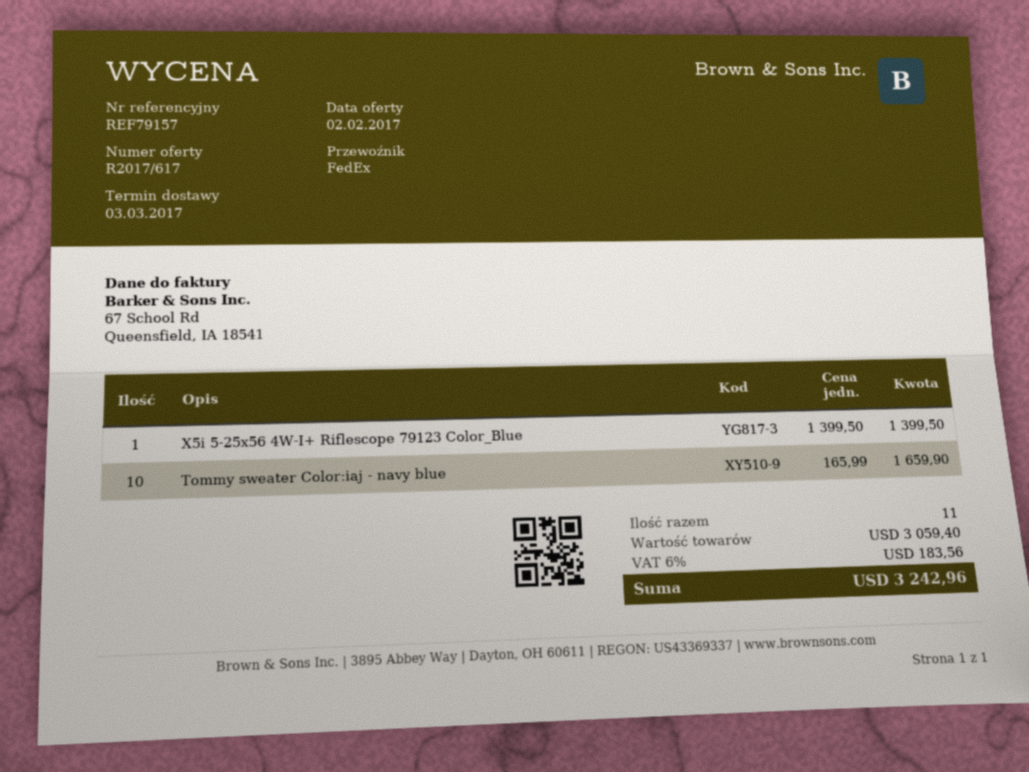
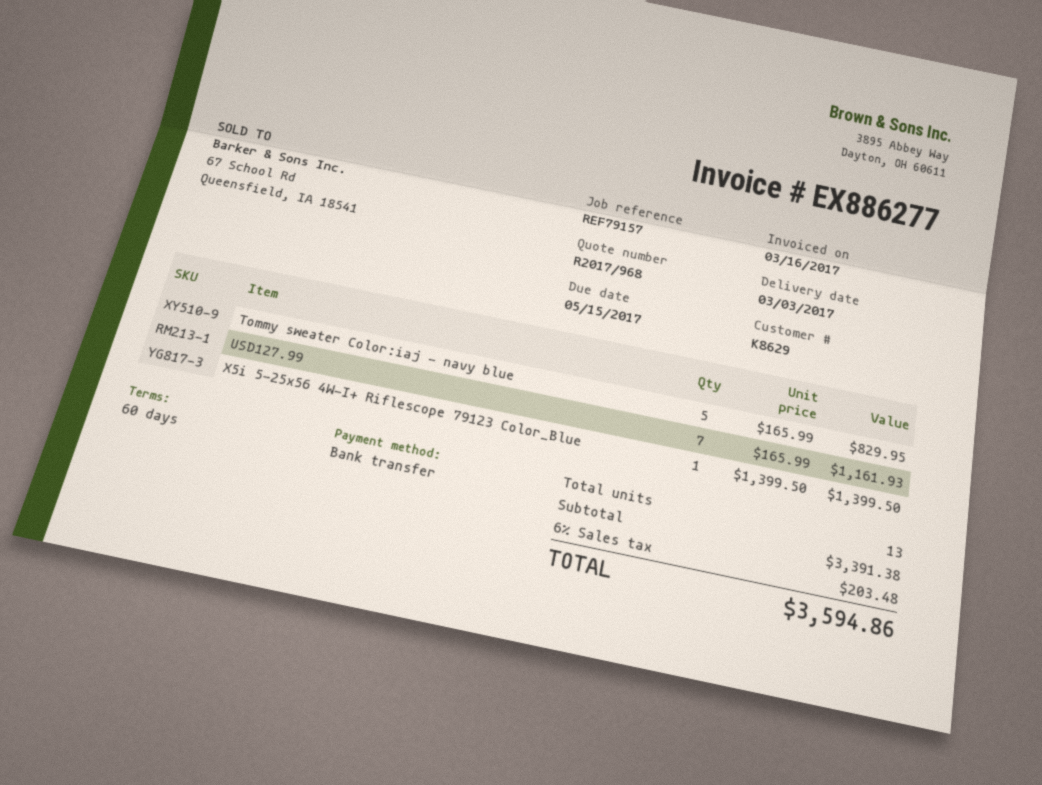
quote number: R2017/617 -> R2017/968
Tommy sweater Color:iaj - navy blue: 10 x 165.99 = 1659.90 -> 5 x 165.99 = 829.95
USD127.99: none -> 7 x 165.99 = 1161.93
total quantity: 11 -> 13
subtotal: 3059.40 -> 3391.38
tax: 6% = 183.56 -> 6% = 203.48
total: 3242.96 -> 3594.86

